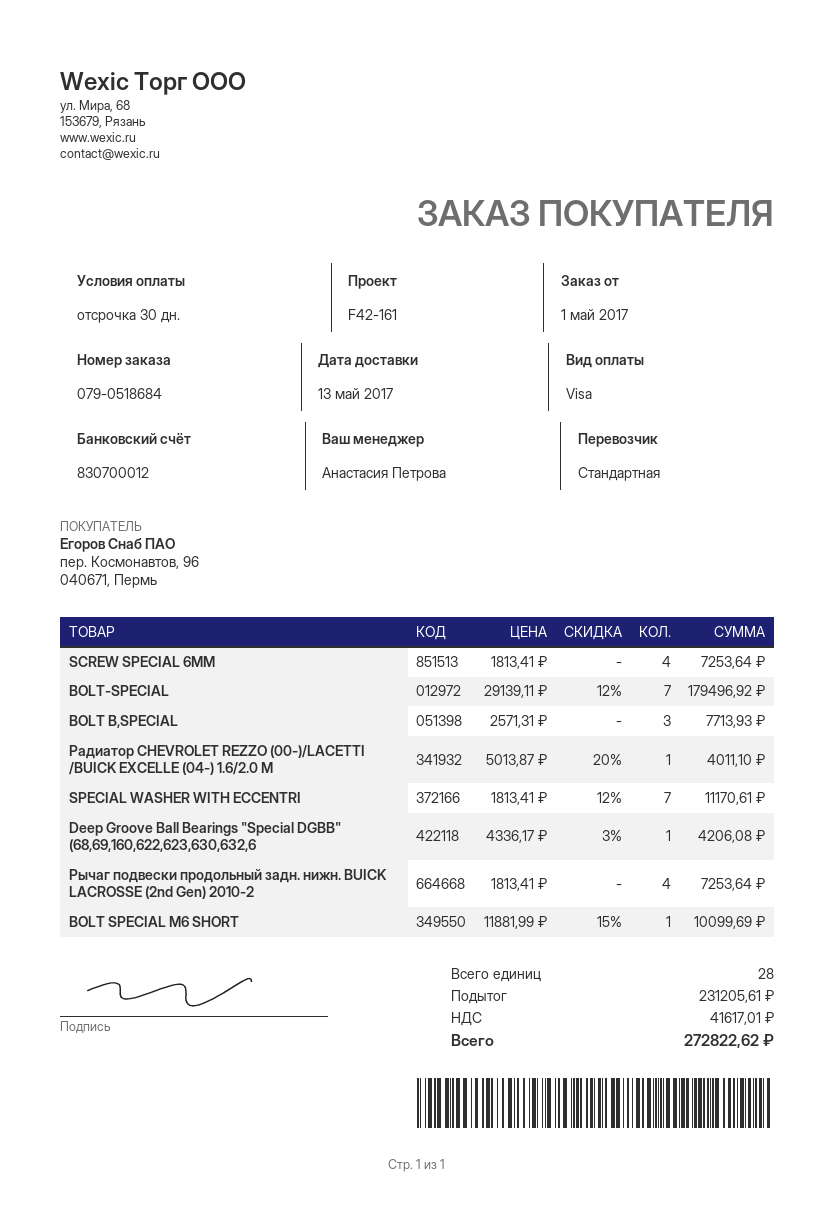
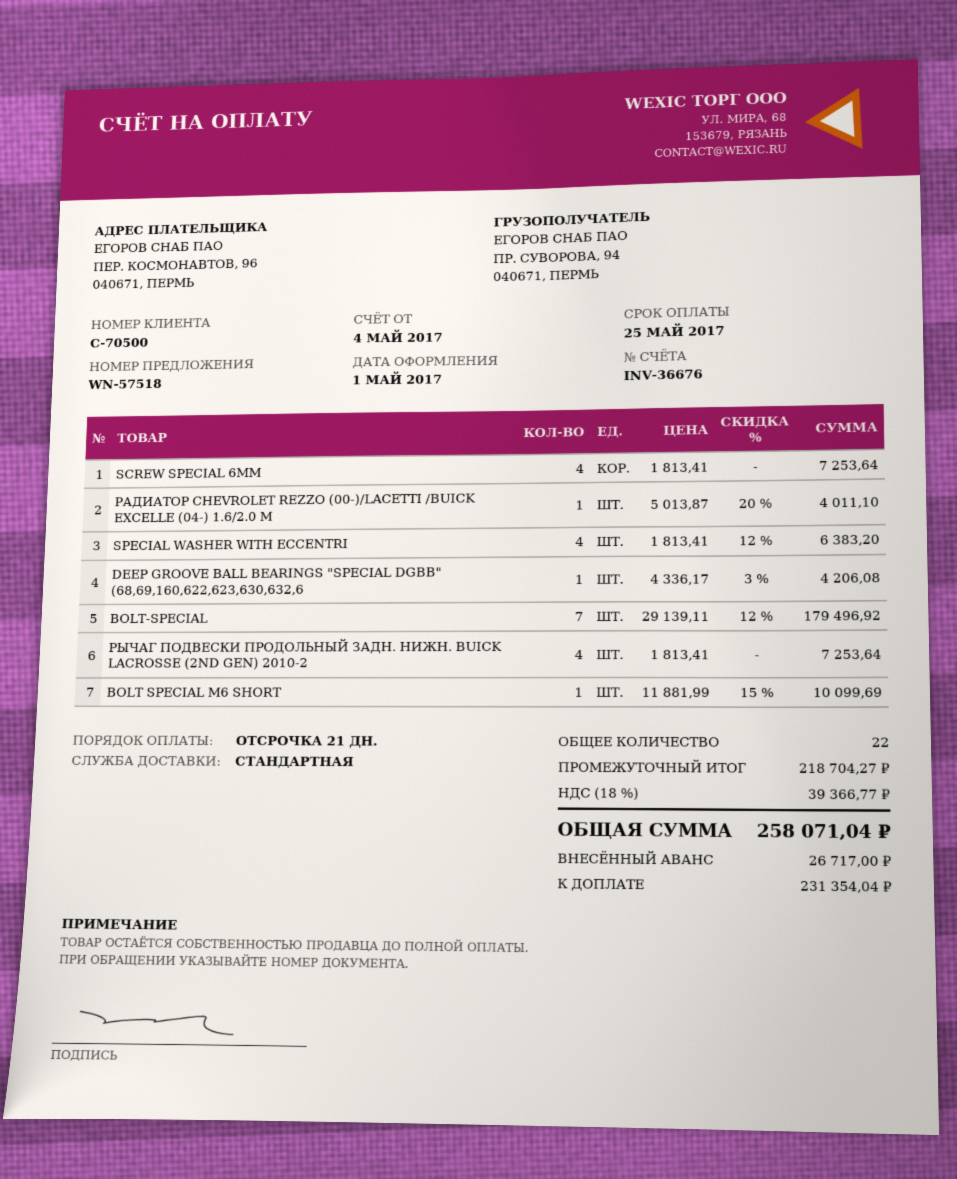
payment terms: 30 days -> 21 days
BOLT B,SPECIAL: 3 x 2571.31 = 7713.93 -> none
SPECIAL WASHER WITH ECCENTRI: 7 x 1813.41 - 12% = 11170.61 -> 4 x 1813.41 - 12% = 6383.20
total quantity: 28 -> 22
subtotal: 231205.61 -> 218704.27
tax: 41617.01 -> 39366.77
total: 272822.62 -> 258071.04

